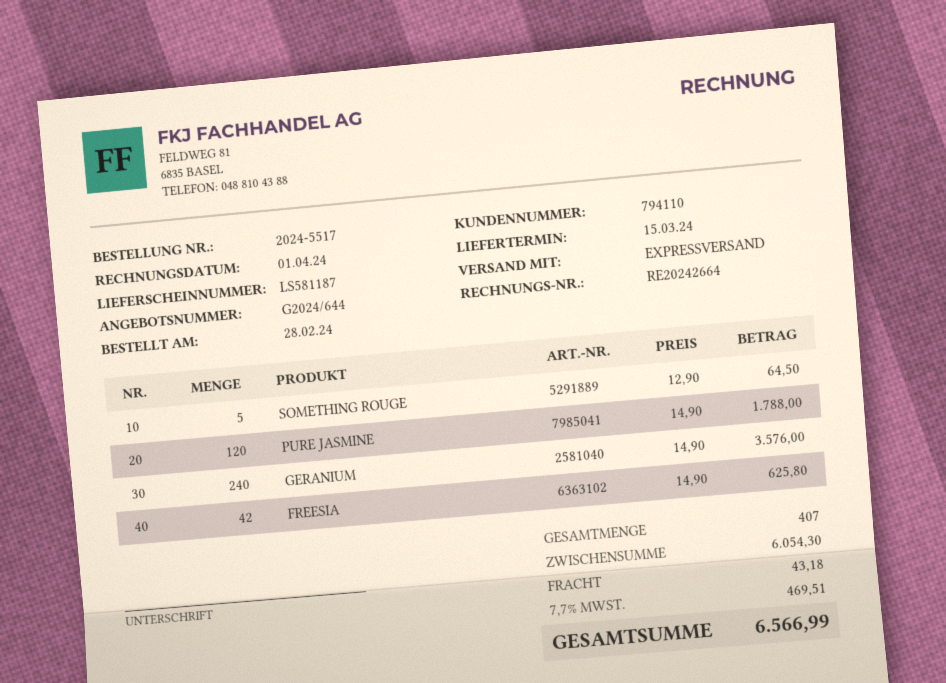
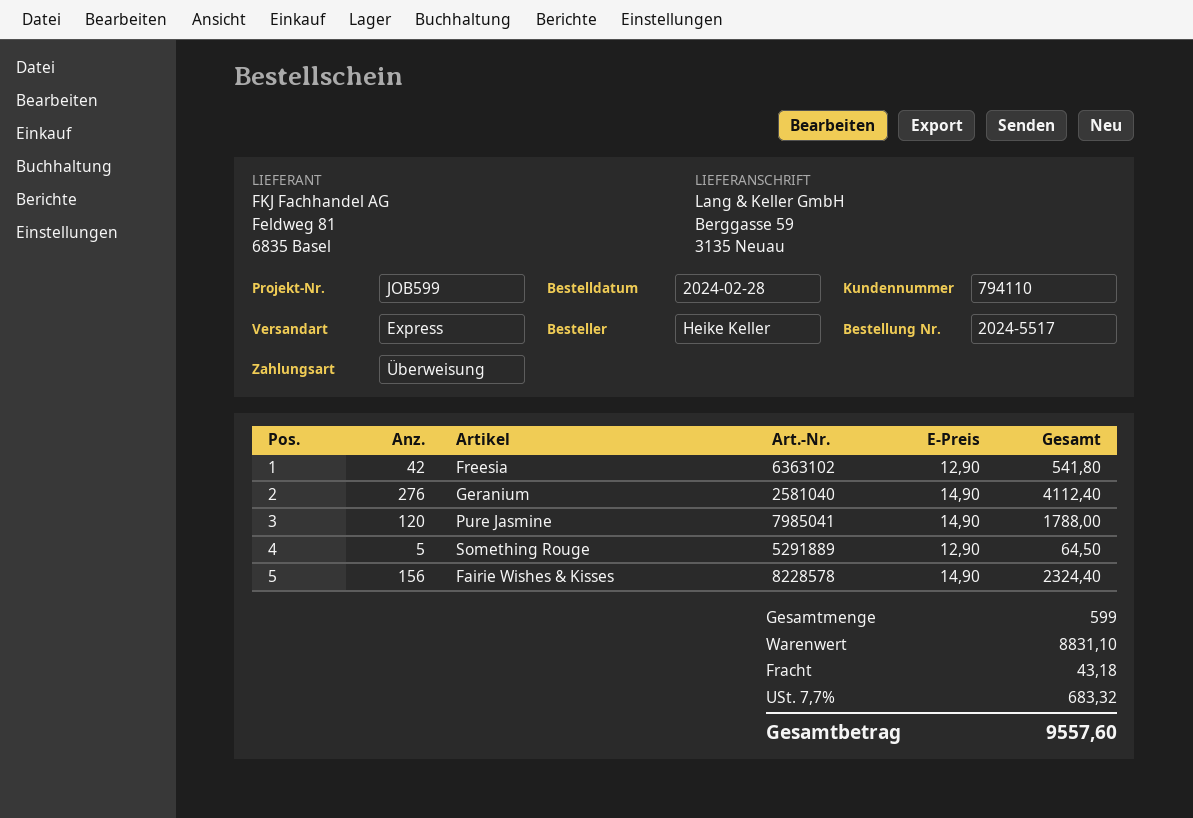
GERANIUM: 240 x 14.90 = 3576.00 -> 276 x 14.90 = 4112.40
FREESIA: 42 x 14.90 = 625.80 -> 42 x 12.90 = 541.80
Fairie Wishes & Kisses: none -> 156 x 14.90 = 2324.40
total quantity: 407 -> 599
subtotal: 6054.30 -> 8831.10
tax: 7.7% = 469.51 -> 7.7% = 683.32
total: 6566.99 -> 9557.60

